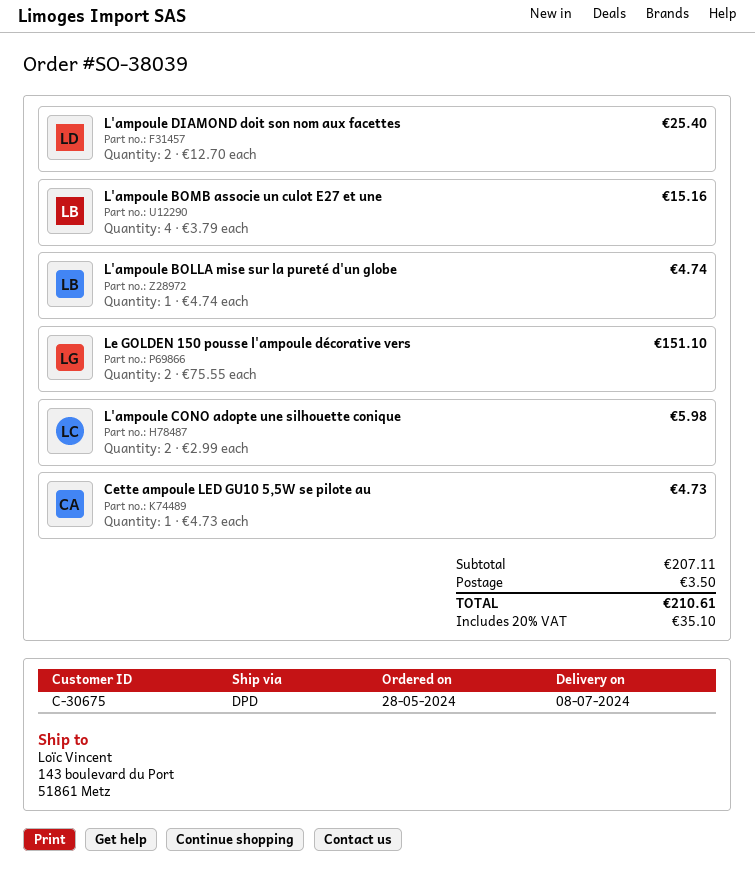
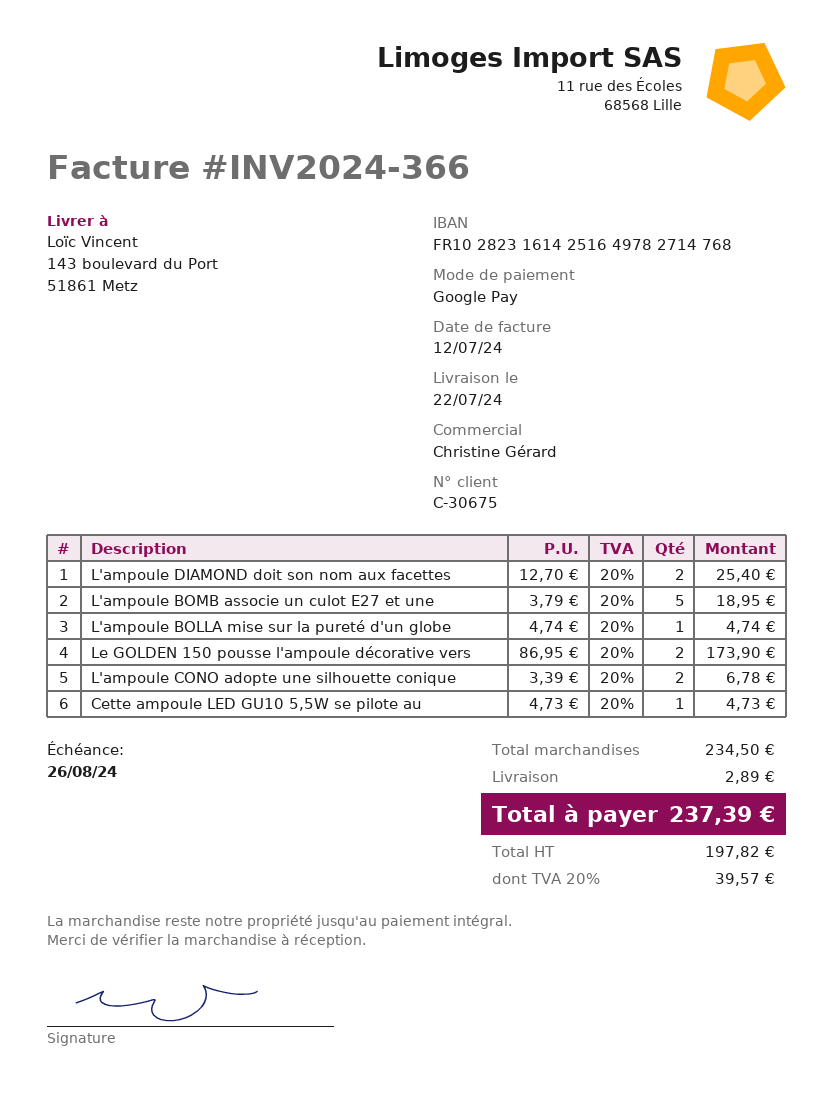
delivery date: 2024-07-08 -> 2024-07-22
L'ampoule BOMB associe un culot E27 et une: 4 x 3.79 = 15.16 -> 5 x 3.79 = 18.95
Le GOLDEN 150 pousse l'ampoule décorative vers: 2 x 75.55 = 151.10 -> 2 x 86.95 = 173.90
L'ampoule CONO adopte une silhouette conique: 2 x 2.99 = 5.98 -> 2 x 3.39 = 6.78
subtotal: 207.11 -> 234.50
shipping: 3.50 -> 2.89
tax: 20% = 35.10 -> 20% = 39.57
total: 210.61 -> 237.39

